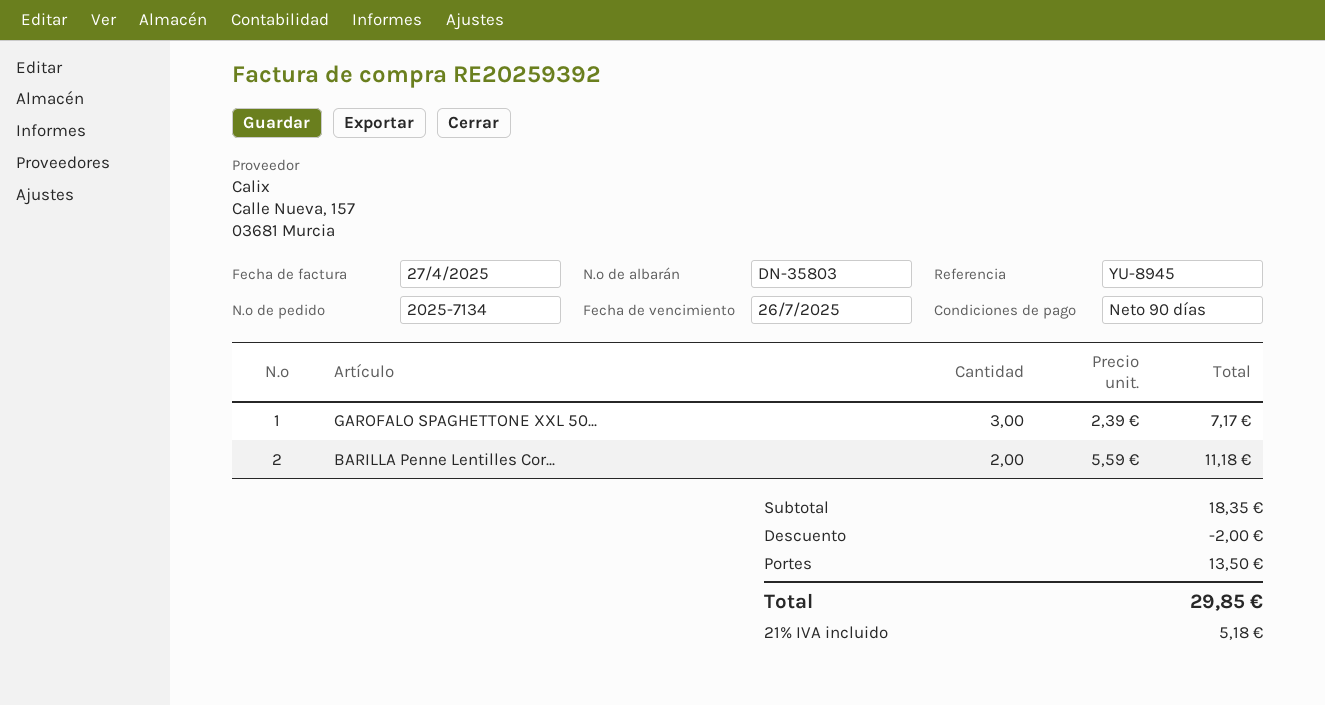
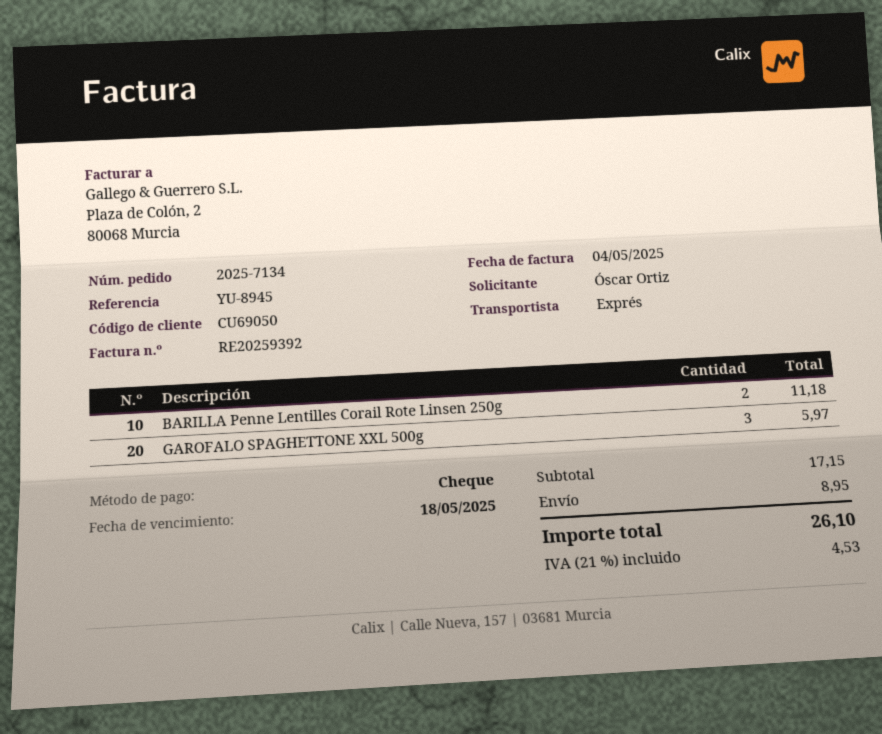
invoice date: 2025-04-27 -> 2025-05-04
due date: 2025-07-26 -> 2025-05-18
GAROFALO SPAGHETTONE XXL 50...: 3 for 7.17 -> 3 for 5.97
subtotal: 18.35 -> 17.15
discount: 2.00 -> none
shipping: 13.50 -> 8.95
tax: 21% = 5.18 -> 21% = 4.53
total: 29.85 -> 26.10

